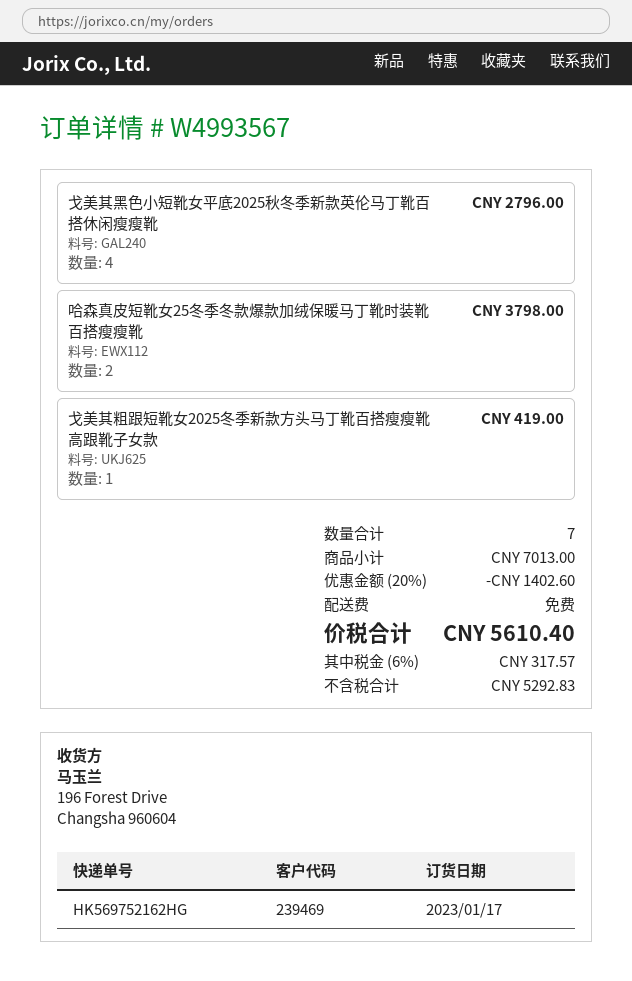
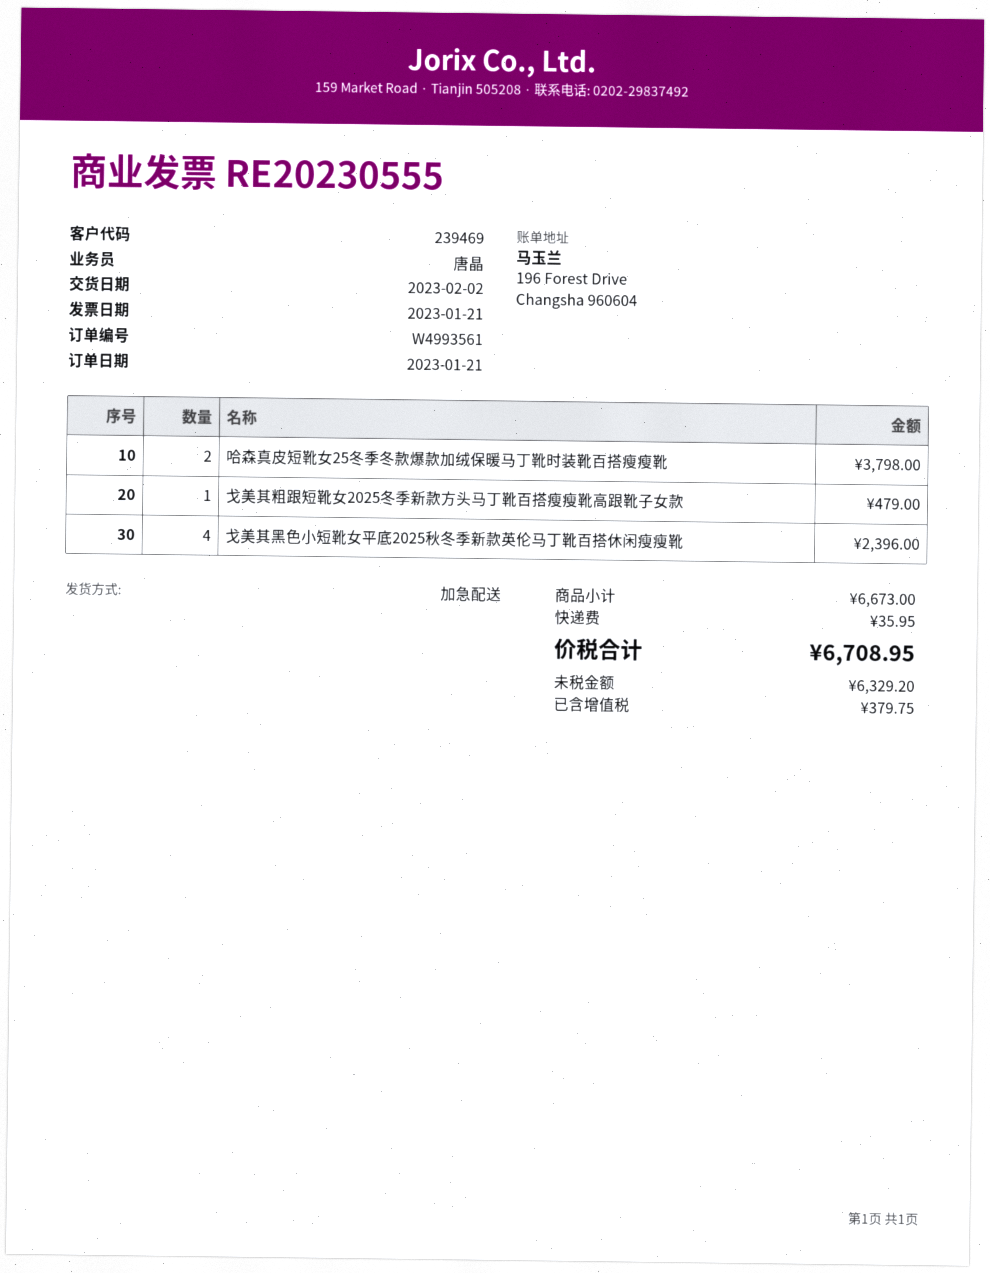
order number: W4993567 -> W4993561
order date: 2023-01-17 -> 2023-01-21
戈美其黑色小短靴女平底2025秋冬季新款英伦马丁靴百搭休闲瘦瘦靴: 4 for 2796.00 -> 4 for 2396.00
戈美其粗跟短靴女2025冬季新款方头马丁靴百搭瘦瘦靴高跟靴子女款: 1 for 419.00 -> 1 for 479.00
subtotal: 7013.00 -> 6673.00
discount: 20% = 1402.60 -> none
shipping: 0.00 -> 35.95
net: 5292.83 -> 6329.20
tax: 317.57 -> 379.75
total: 5610.40 -> 6708.95

